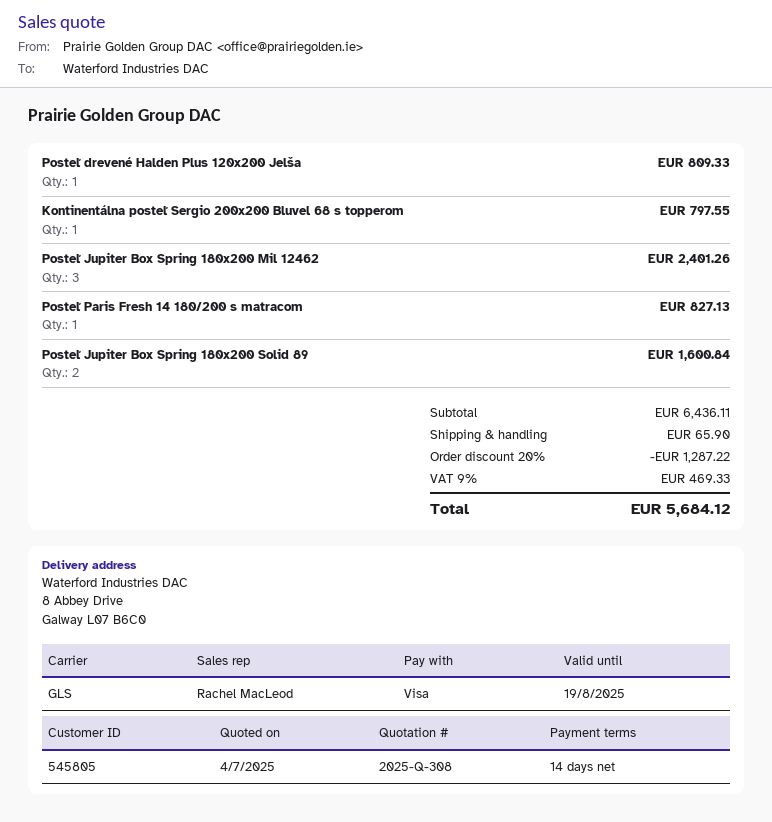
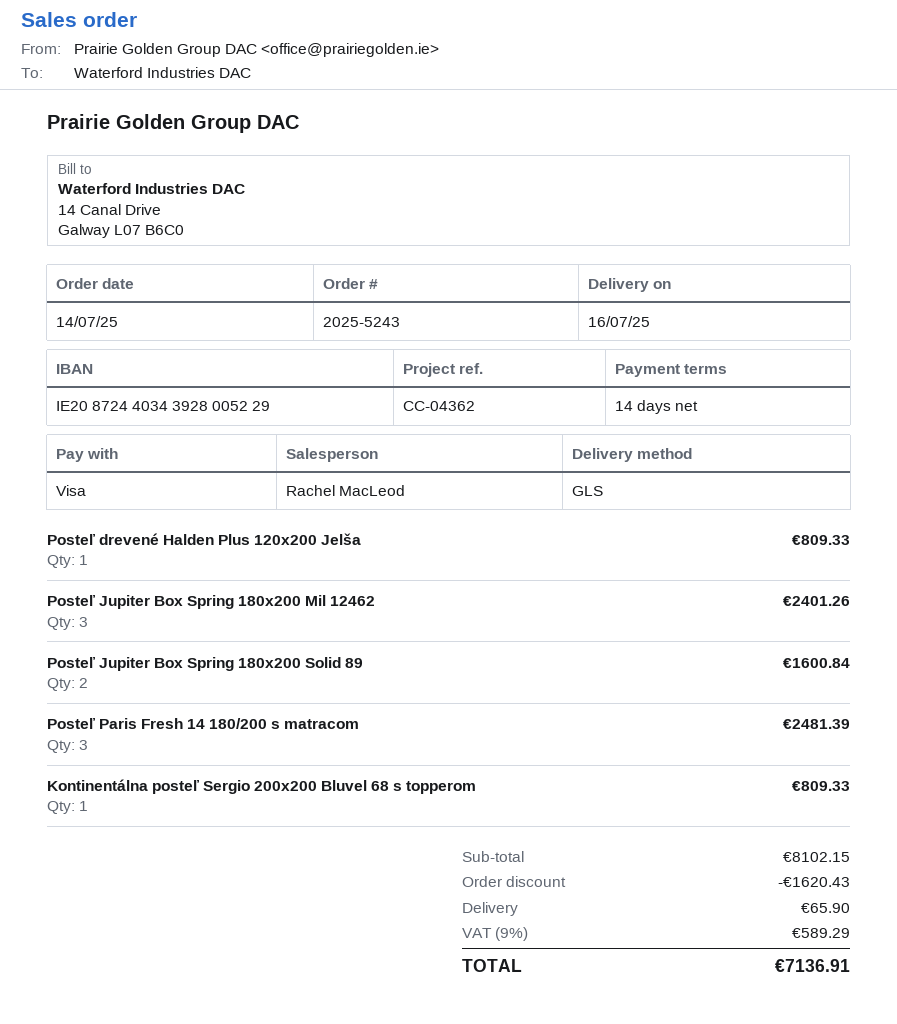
Kontinentálna posteľ Sergio 200x200 Bluvel 68 s topperom: 1 for 797.55 -> 1 for 809.33
Posteľ Paris Fresh 14 180/200 s matracom: 1 for 827.13 -> 3 for 2481.39
subtotal: 6436.11 -> 8102.15
discount: 1287.22 -> 1620.43
tax: 9% = 469.33 -> 9% = 589.29
total: 5684.12 -> 7136.91

